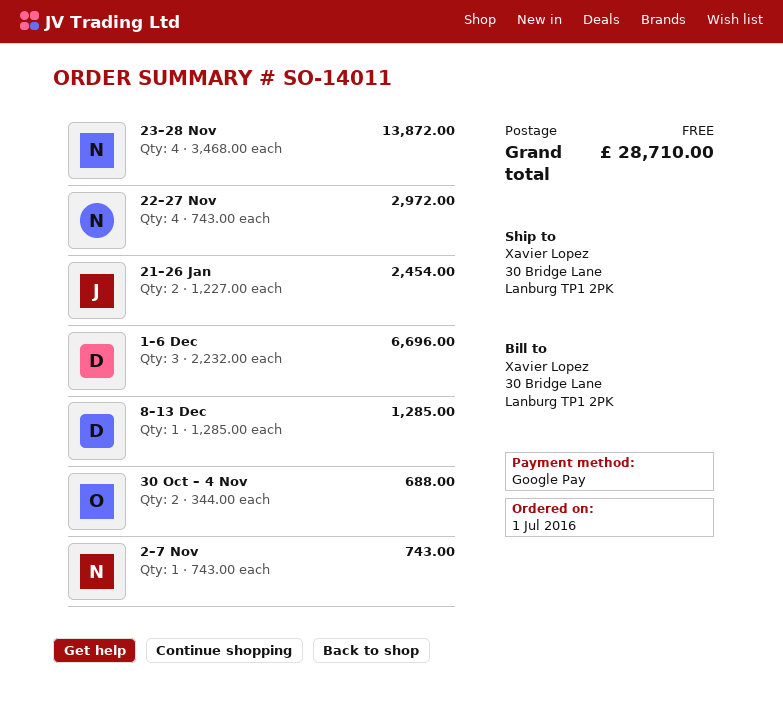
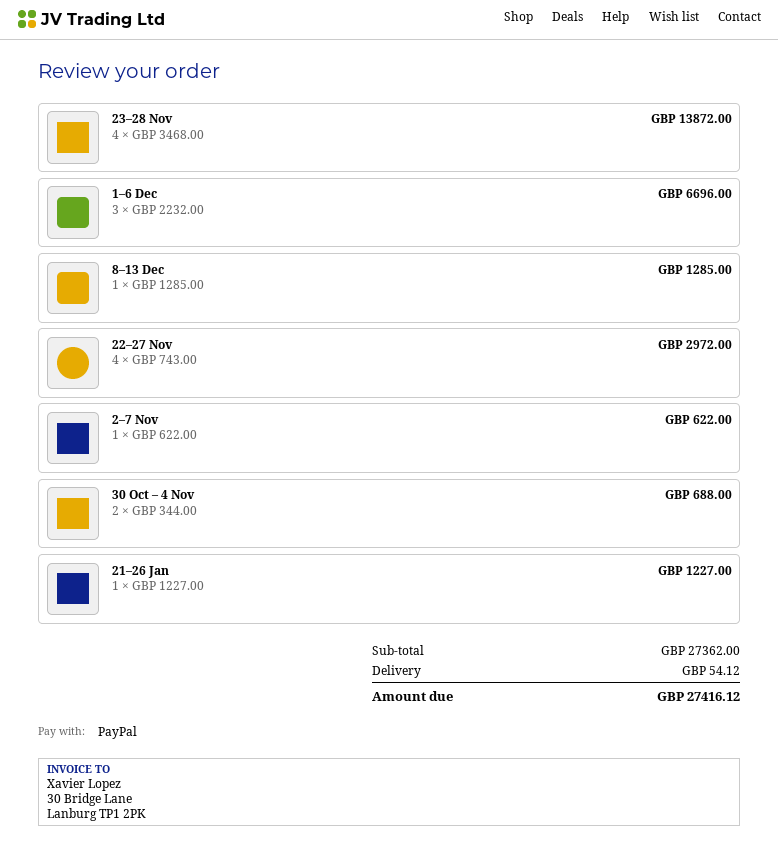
payment method: Google Pay -> PayPal
21–26 Jan: 2 x 1227.00 = 2454.00 -> 1 x 1227.00 = 1227.00
2–7 Nov: 1 x 743.00 = 743.00 -> 1 x 622.00 = 622.00
shipping: 0.00 -> 54.12
total: 28710.00 -> 27416.12

